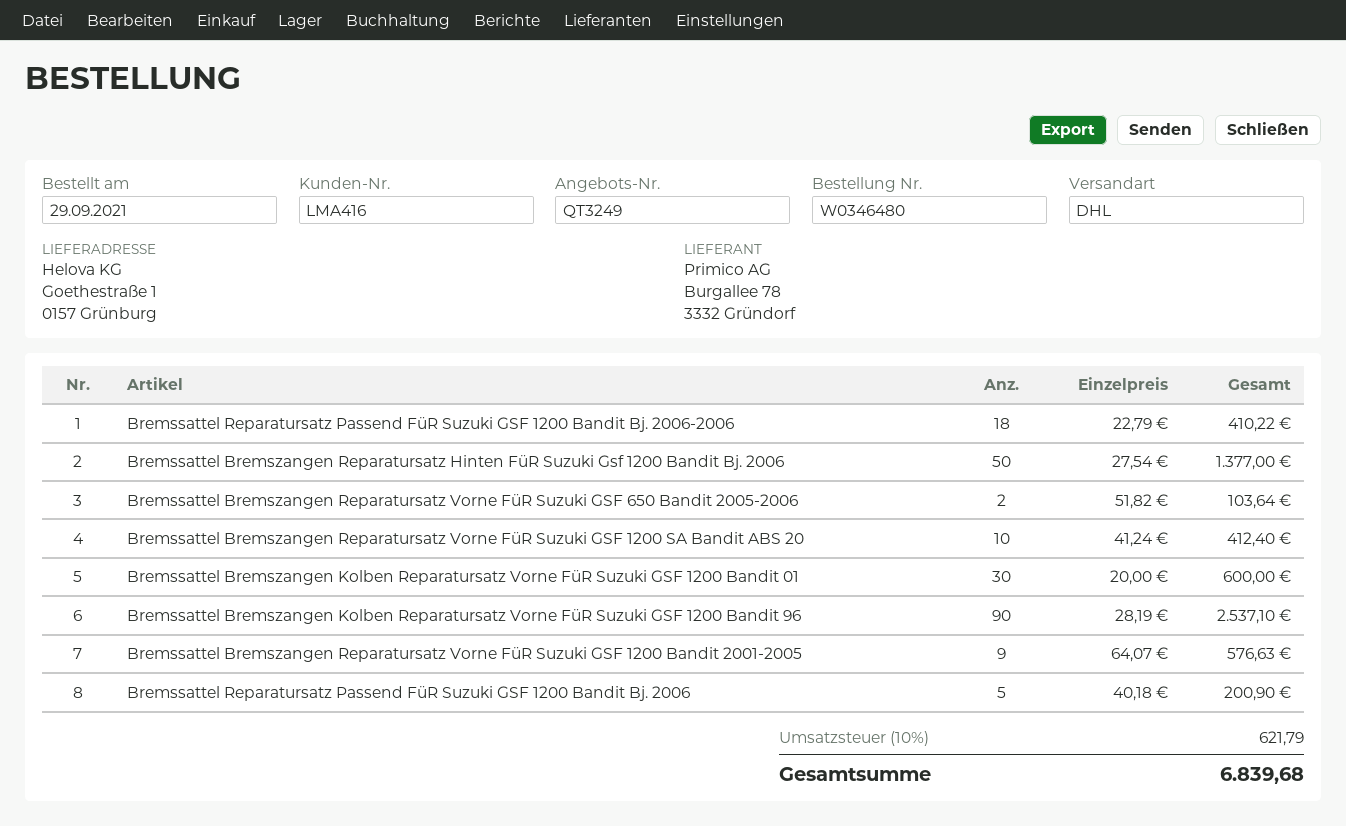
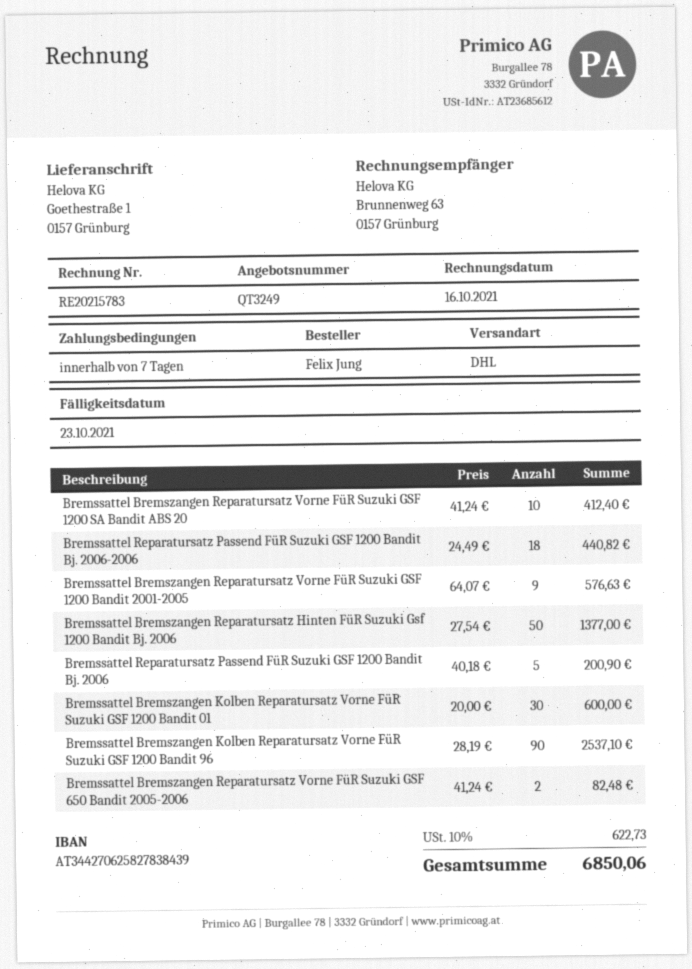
Bremssattel Reparatursatz Passend FüR Suzuki GSF 1200 Bandit Bj. 2006-2006: 18 x 22.79 = 410.22 -> 18 x 24.49 = 440.82
Bremssattel Bremszangen Reparatursatz Vorne FüR Suzuki GSF 650 Bandit 2005-2006: 2 x 51.82 = 103.64 -> 2 x 41.24 = 82.48
tax: 10% = 621.79 -> 10% = 622.73
total: 6839.68 -> 6850.06

